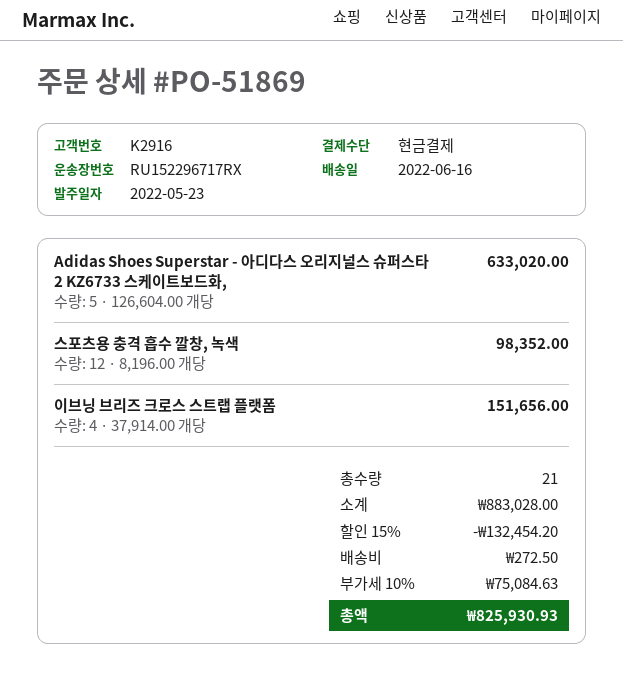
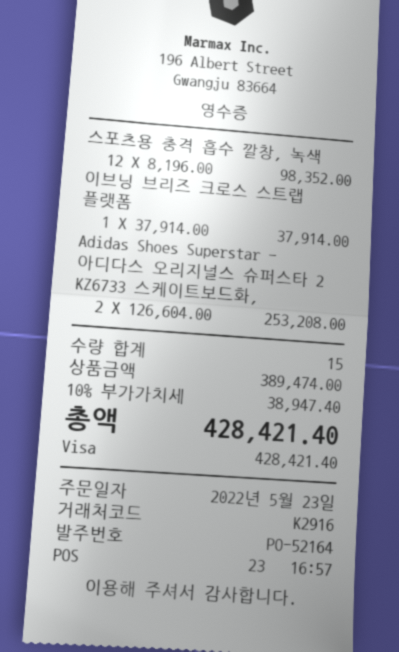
order number: PO-51869 -> PO-52164
payment method: cash -> Visa
Adidas Shoes Superstar - 아디다스 오리지널스 슈퍼스타 2 KZ6733 스케이트보드화,: 5 x 126604.00 = 633020.00 -> 2 x 126604.00 = 253208.00
이브닝 브리즈 크로스 스트랩 플랫폼: 4 x 37914.00 = 151656.00 -> 1 x 37914.00 = 37914.00
total quantity: 21 -> 15
subtotal: 883028.00 -> 389474.00
discount: 15% = 132454.20 -> none
shipping: 272.50 -> none
tax: 10% = 75084.63 -> 10% = 38947.40
total: 825930.93 -> 428421.40

